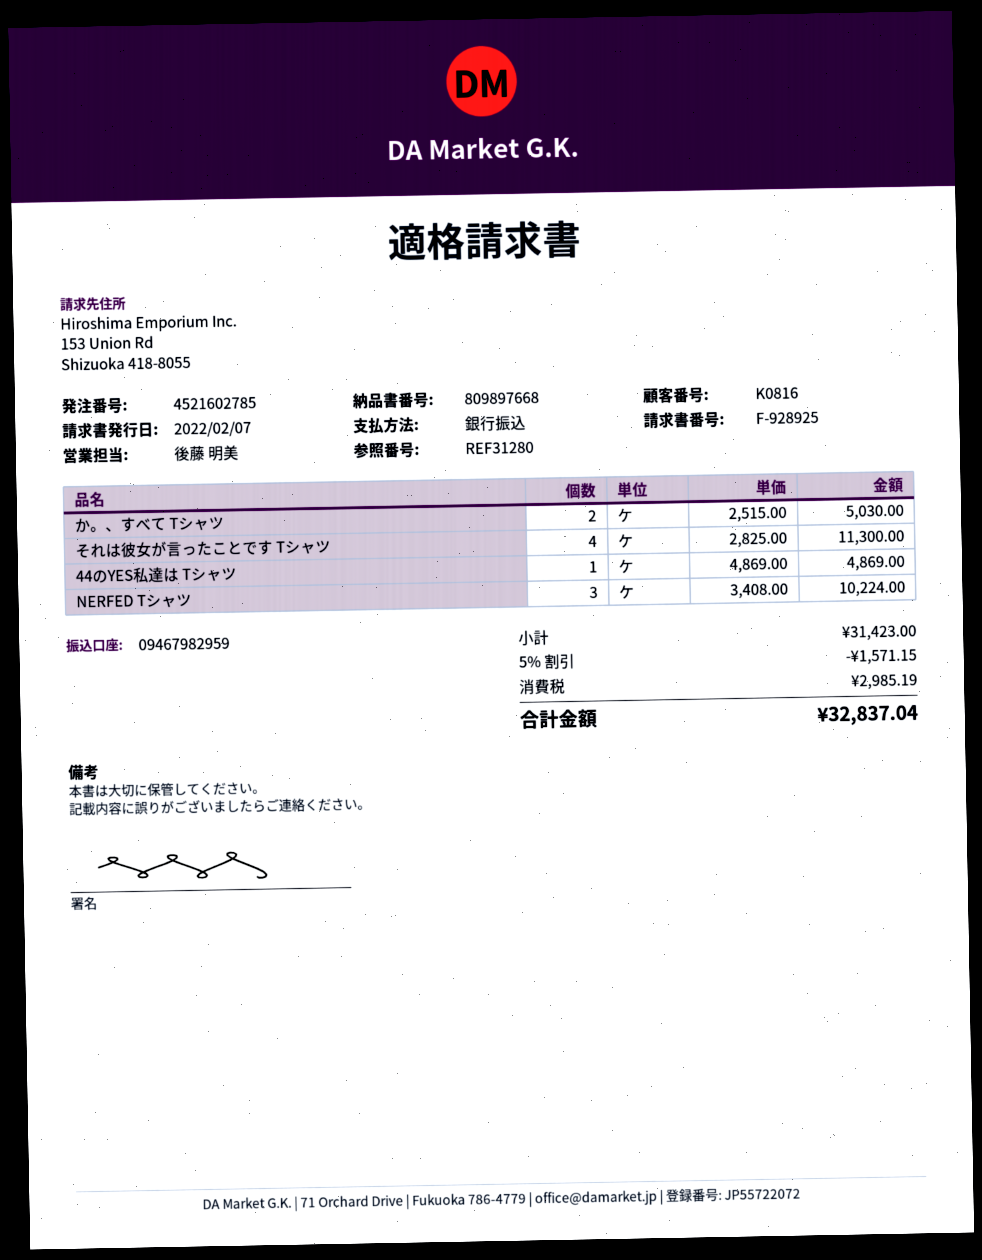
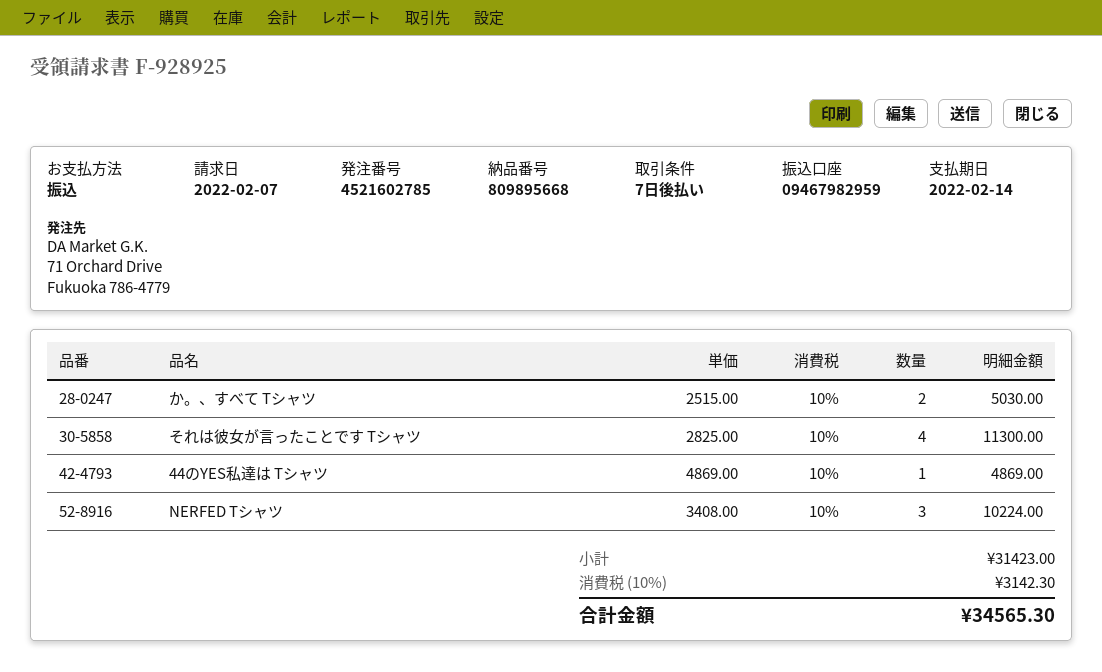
delivery note number: 809897668 -> 809895668
discount: 5% = 1571.15 -> none
tax: 2985.19 -> 3142.30
total: 32837.04 -> 34565.30

